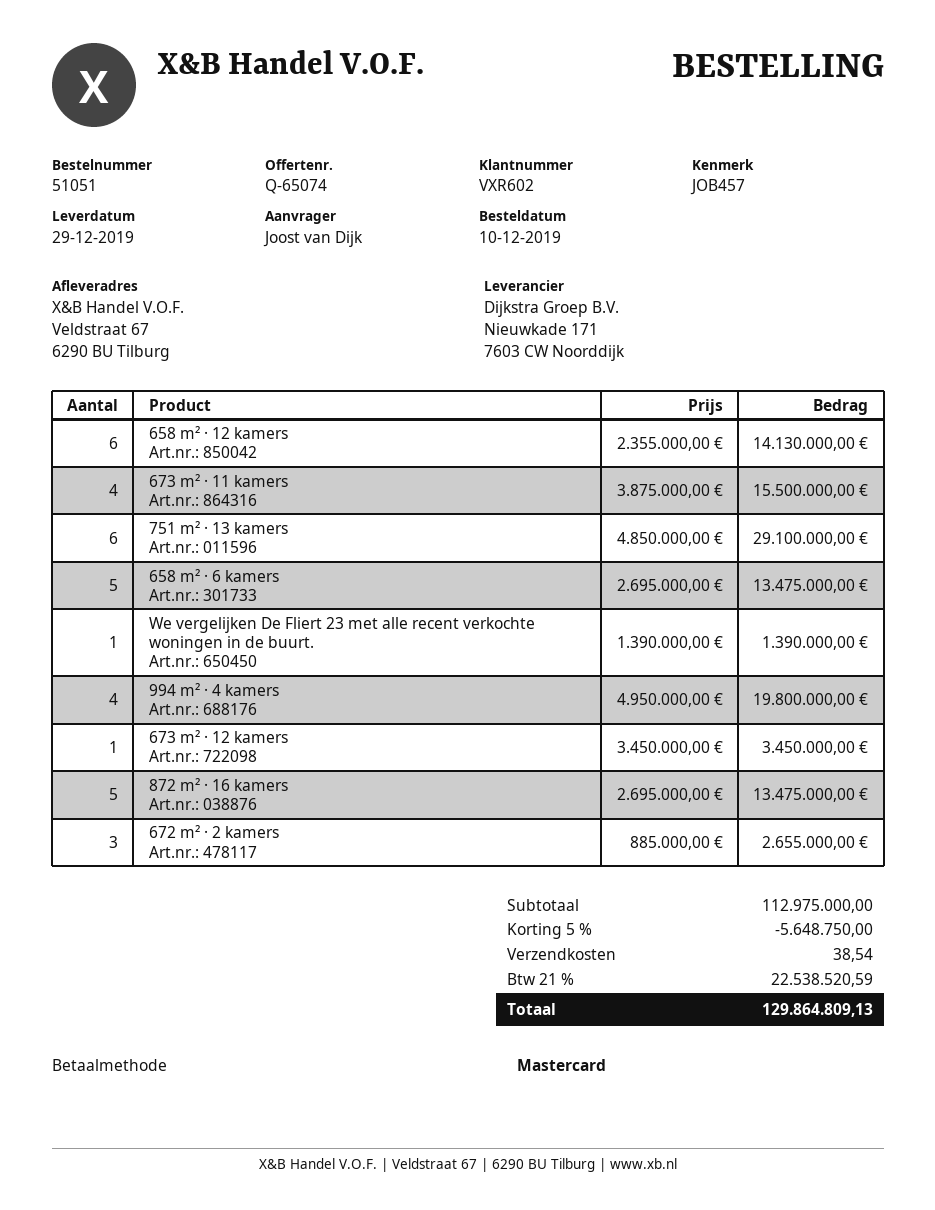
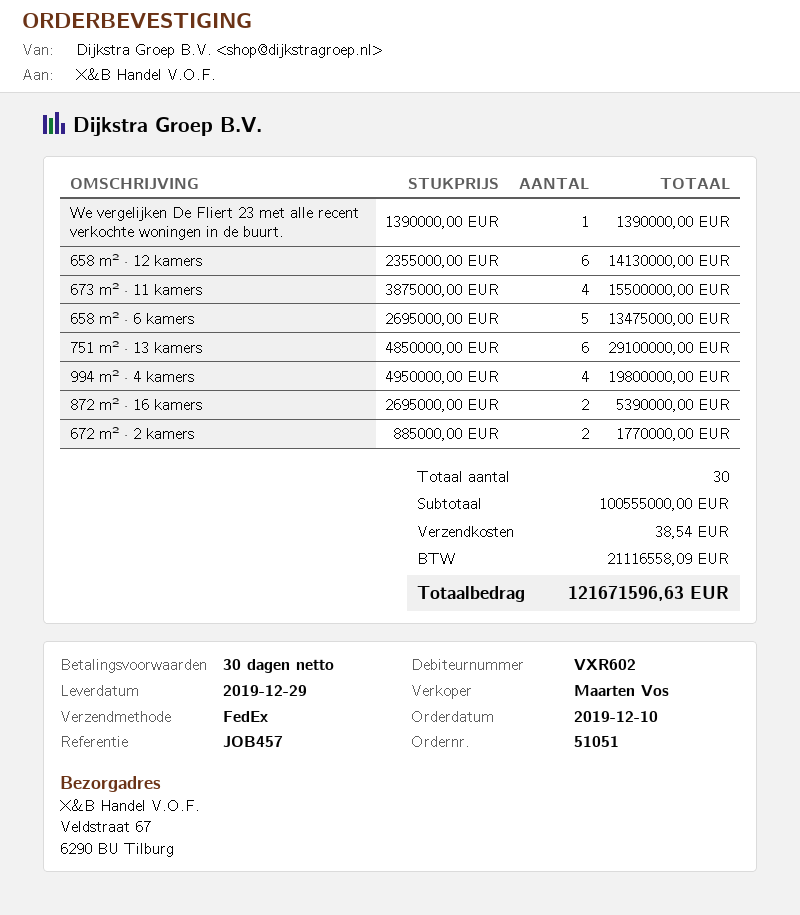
673 m² · 12 kamers: 1 x 3450000.00 = 3450000.00 -> none
872 m² · 16 kamers: 5 x 2695000.00 = 13475000.00 -> 2 x 2695000.00 = 5390000.00
672 m² · 2 kamers: 3 x 885000.00 = 2655000.00 -> 2 x 885000.00 = 1770000.00
subtotal: 112975000.00 -> 100555000.00
discount: 5% = 5648750.00 -> none
tax: 22538520.59 -> 21116558.09
total: 129864809.13 -> 121671596.63

